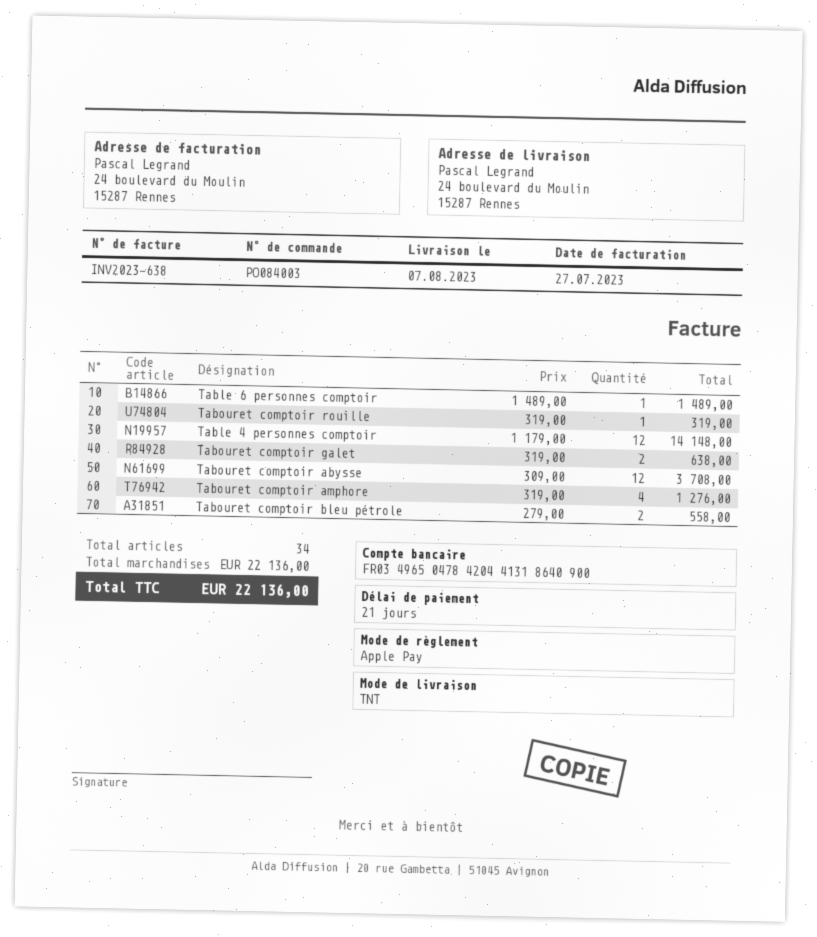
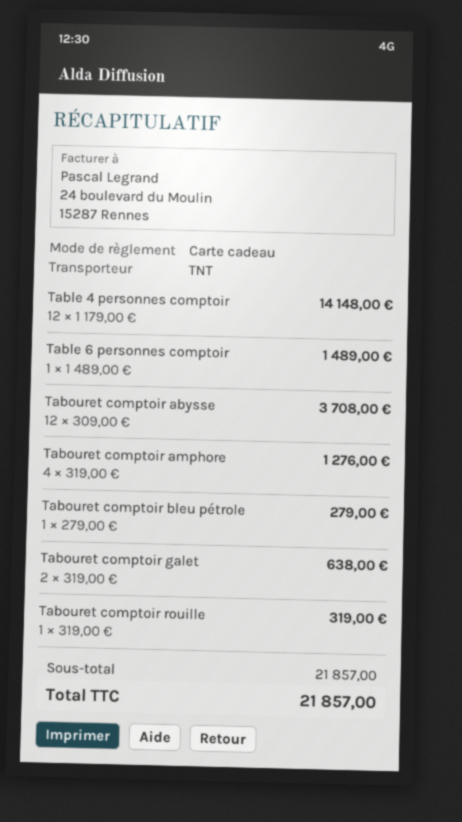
payment method: Apple Pay -> gift card
Tabouret comptoir bleu pétrole: 2 x 279.00 = 558.00 -> 1 x 279.00 = 279.00
subtotal: 22136.00 -> 21857.00
total: 22136.00 -> 21857.00

